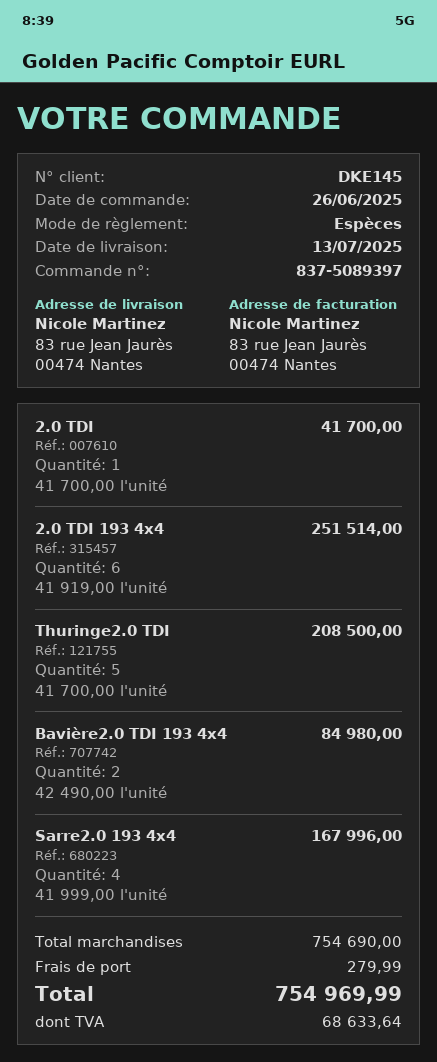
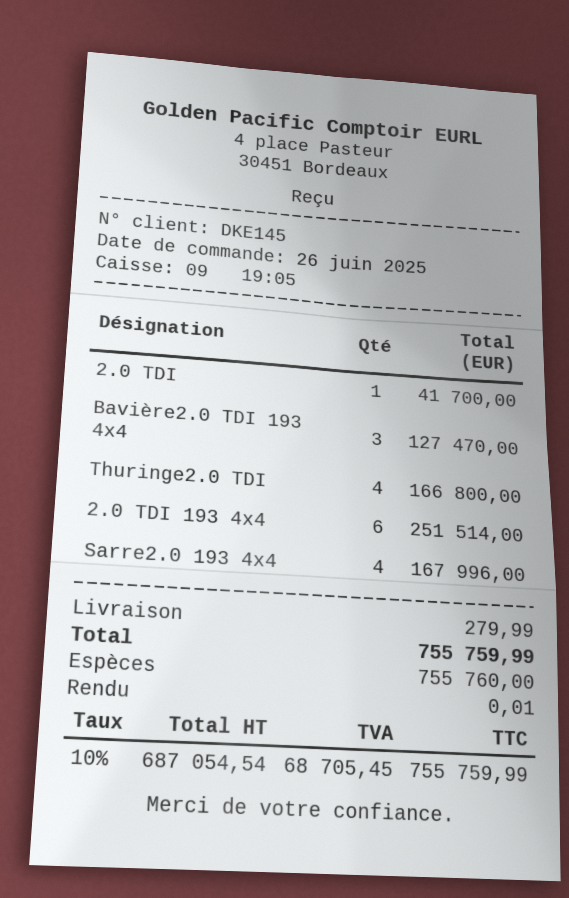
Thuringe2.0 TDI: 5 for 208500.00 -> 4 for 166800.00
Bavière2.0 TDI 193 4x4: 2 for 84980.00 -> 3 for 127470.00
tax: 68633.64 -> 68705.45
total: 754969.99 -> 755759.99

